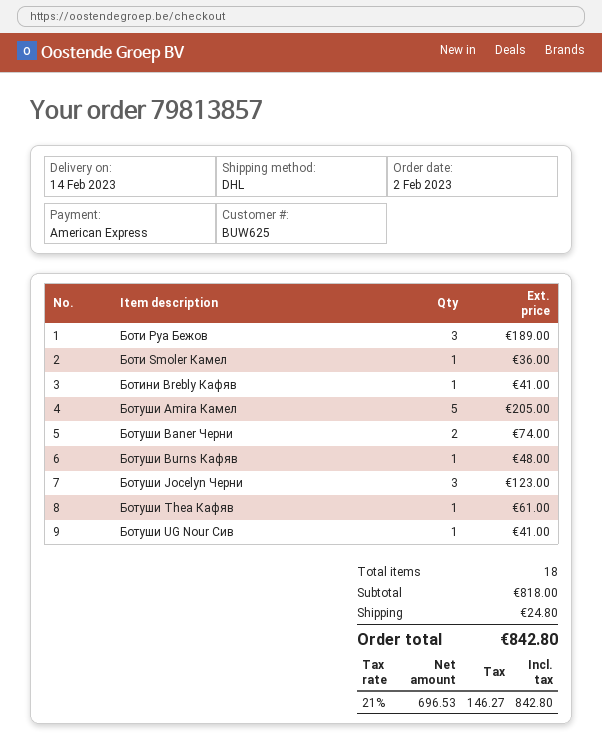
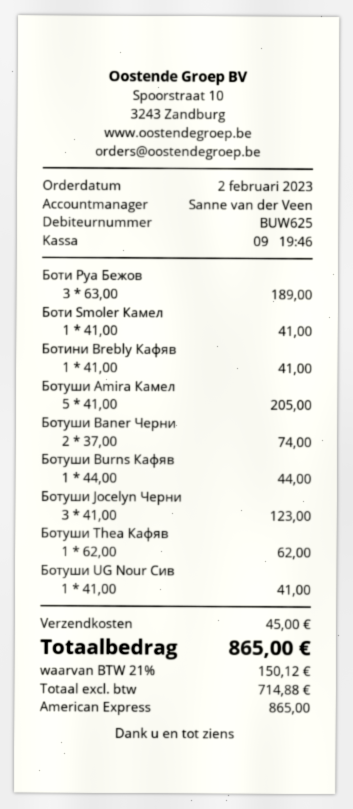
Боти Smoler Камел: 1 for 36.00 -> 1 for 41.00
Ботуши Burns Кафяв: 1 for 48.00 -> 1 for 44.00
Ботуши Thea Кафяв: 1 for 61.00 -> 1 for 62.00
shipping: 24.80 -> 45.00
net: 696.53 -> 714.88
tax: 21% = 146.27 -> 21% = 150.12
total: 842.80 -> 865.00

